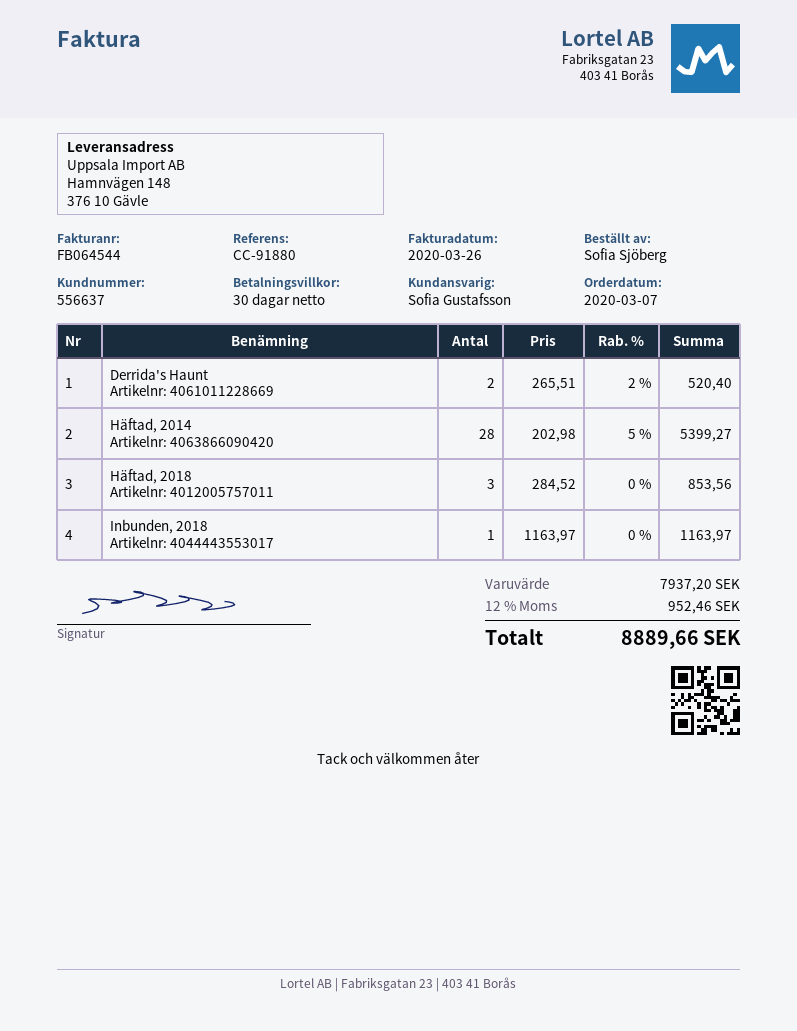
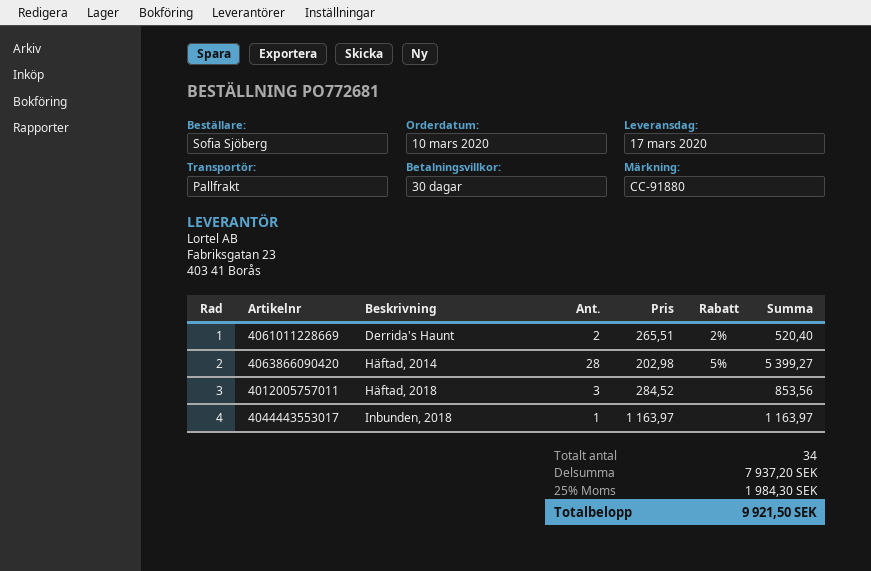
order date: 2020-03-07 -> 2020-03-10
tax: 12% = 952.46 -> 25% = 1984.30
total: 8889.66 -> 9921.50

